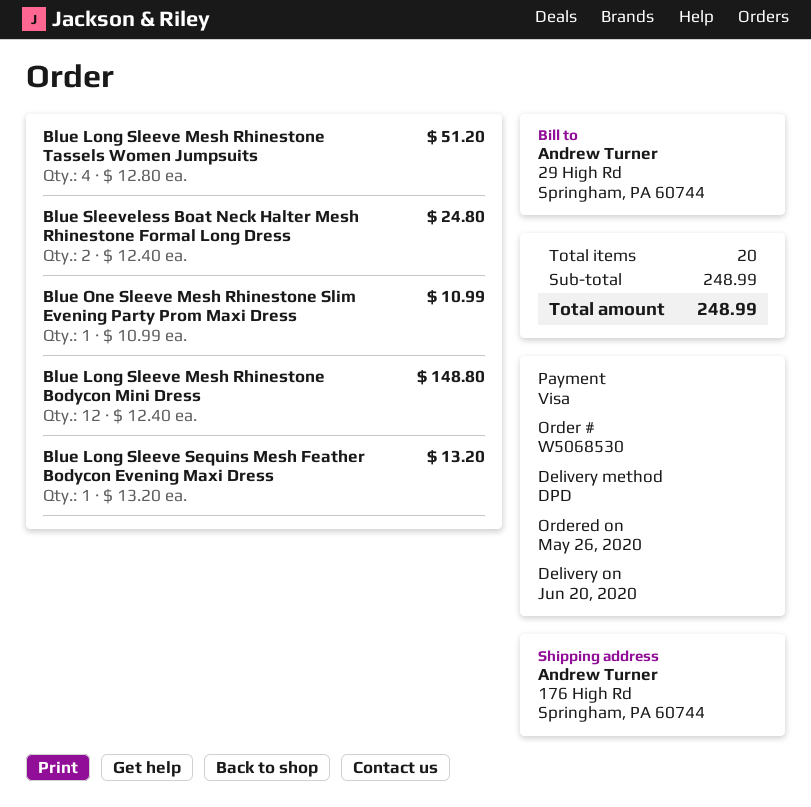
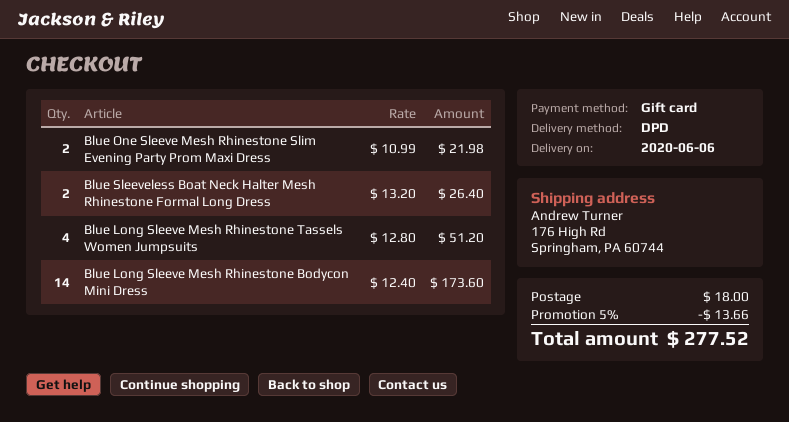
delivery date: 2020-06-20 -> 2020-06-06
payment method: Visa -> gift card
Blue Sleeveless Boat Neck Halter Mesh Rhinestone Formal Long Dress: 2 x 12.40 = 24.80 -> 2 x 13.20 = 26.40
Blue One Sleeve Mesh Rhinestone Slim Evening Party Prom Maxi Dress: 1 x 10.99 = 10.99 -> 2 x 10.99 = 21.98
Blue Long Sleeve Mesh Rhinestone Bodycon Mini Dress: 12 x 12.40 = 148.80 -> 14 x 12.40 = 173.60
Blue Long Sleeve Sequins Mesh Feather Bodycon Evening Maxi Dress: 1 x 13.20 = 13.20 -> none
discount: none -> 5% = 13.66
shipping: none -> 18.00
total: 248.99 -> 277.52

